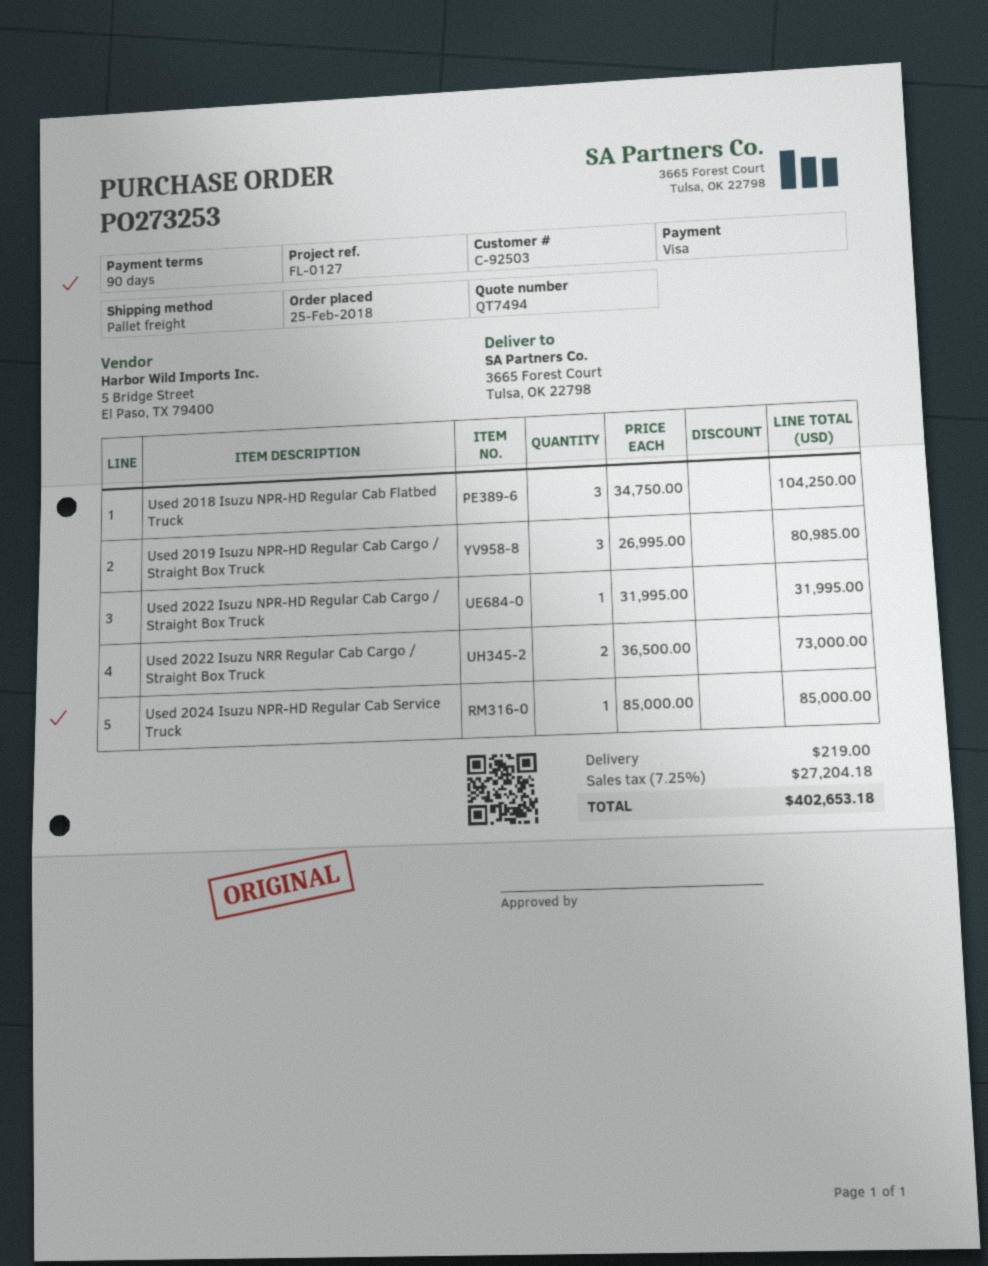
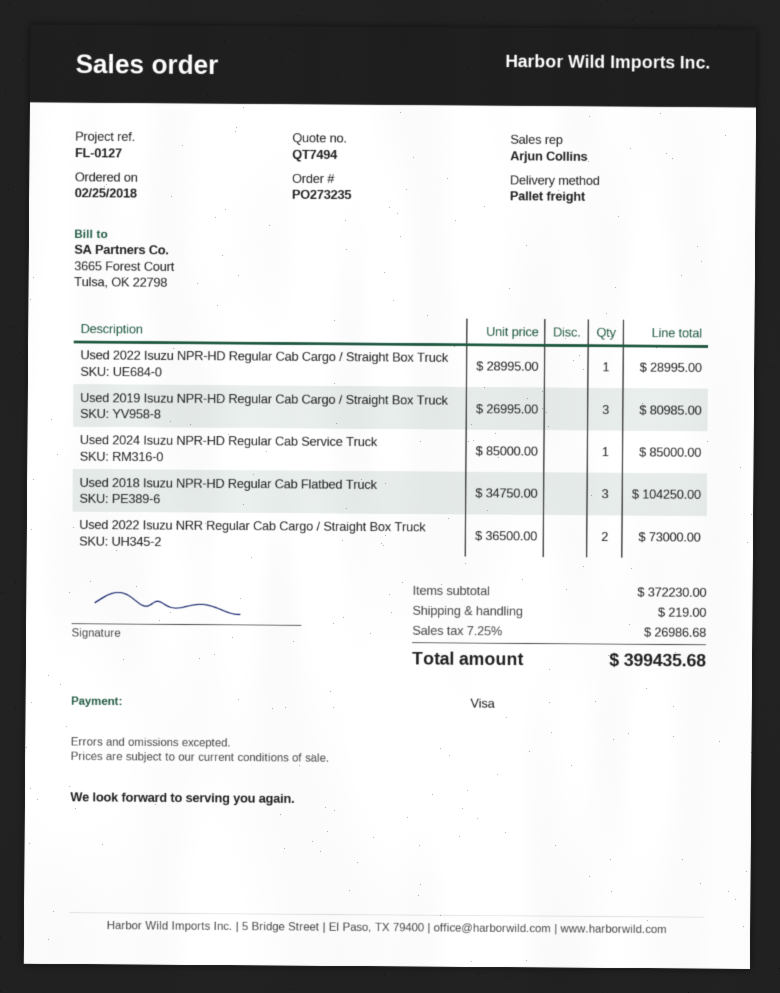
order number: PO273253 -> PO273235
Used 2022 Isuzu NPR-HD Regular Cab Cargo / Straight Box Truck: 1 x 31995.00 = 31995.00 -> 1 x 28995.00 = 28995.00
tax: 7.25% = 27204.18 -> 7.25% = 26986.68
total: 402653.18 -> 399435.68

